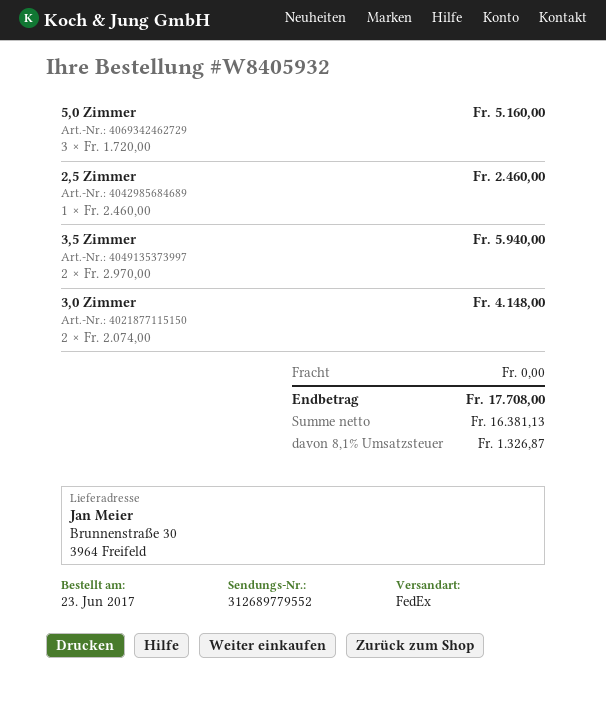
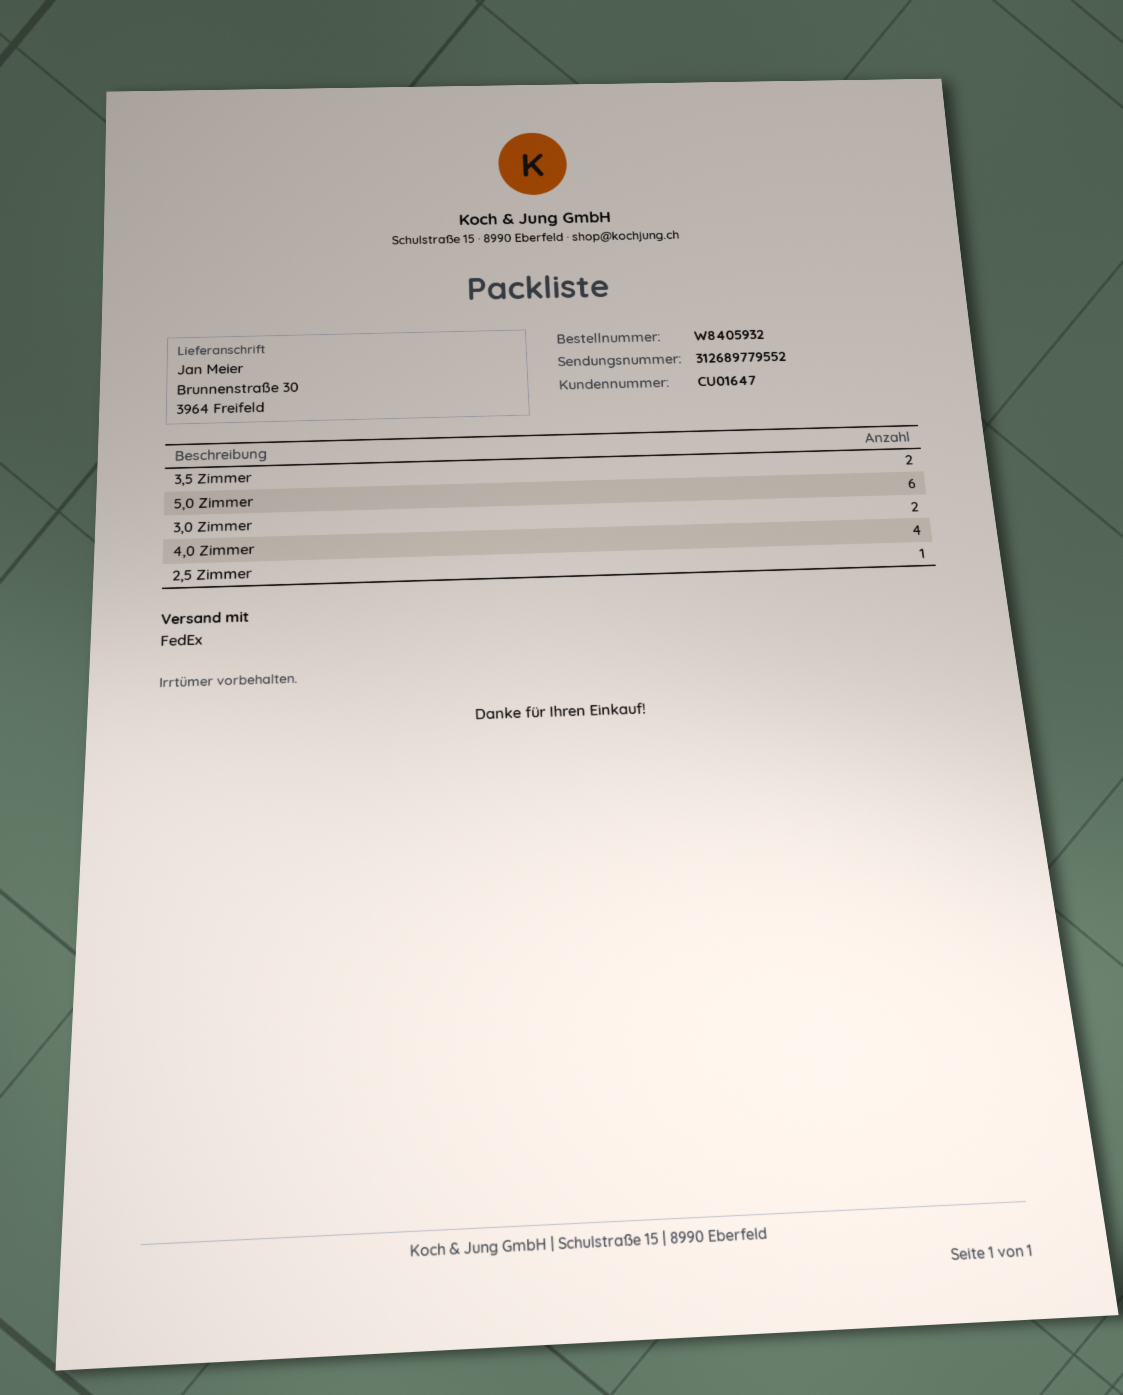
5,0 Zimmer: 3 -> 6
4,0 Zimmer: none -> 4

